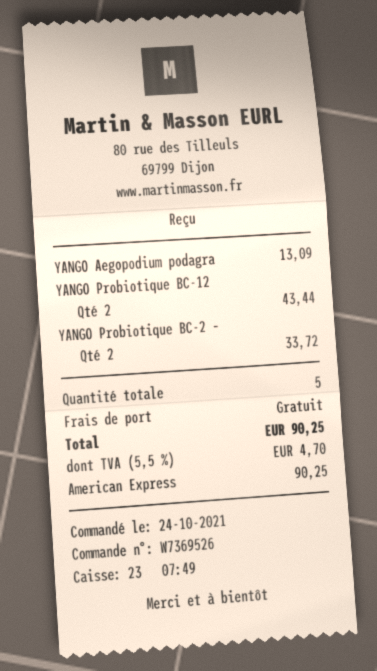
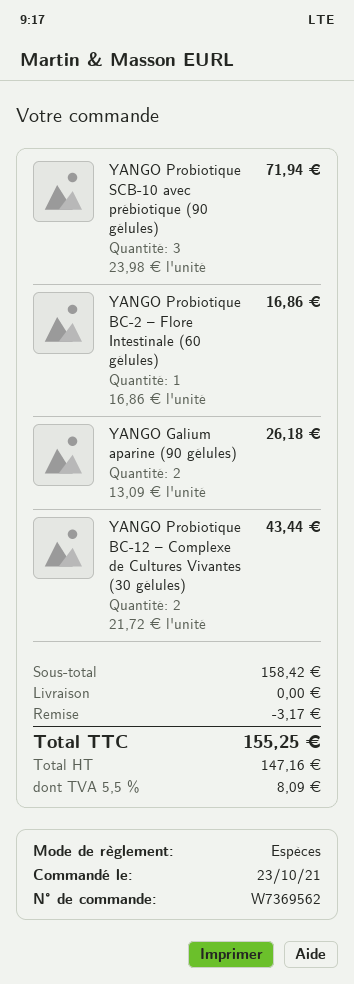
order number: W7369526 -> W7369562
order date: 2021-10-24 -> 2021-10-23
payment method: American Express -> cash
YANGO Aegopodium podagra: 1 for 13.09 -> none
YANGO Probiotique BC-2 –: 2 for 33.72 -> 1 for 16.86
YANGO Probiotique SCB-10 avec prébiotique (90 gélules): none -> 3 for 71.94
YANGO Galium aparine (90 gélules): none -> 2 for 26.18
discount: none -> 3.17
tax: 5.5% = 4.70 -> 5.5% = 8.09
total: 90.25 -> 155.25

